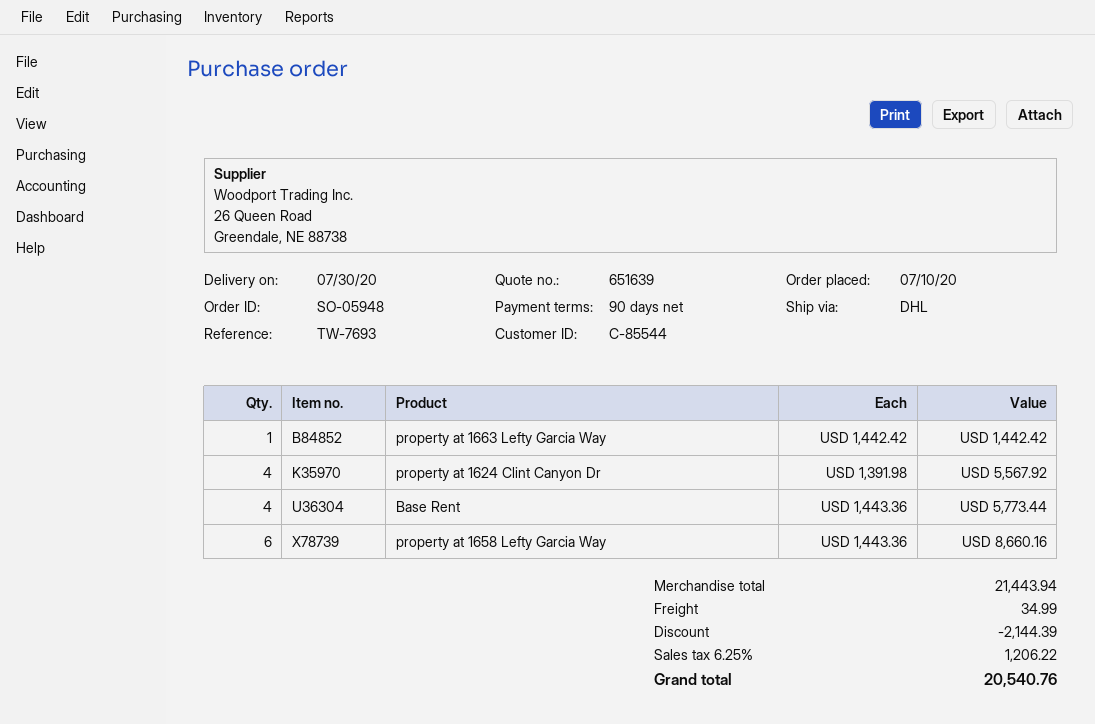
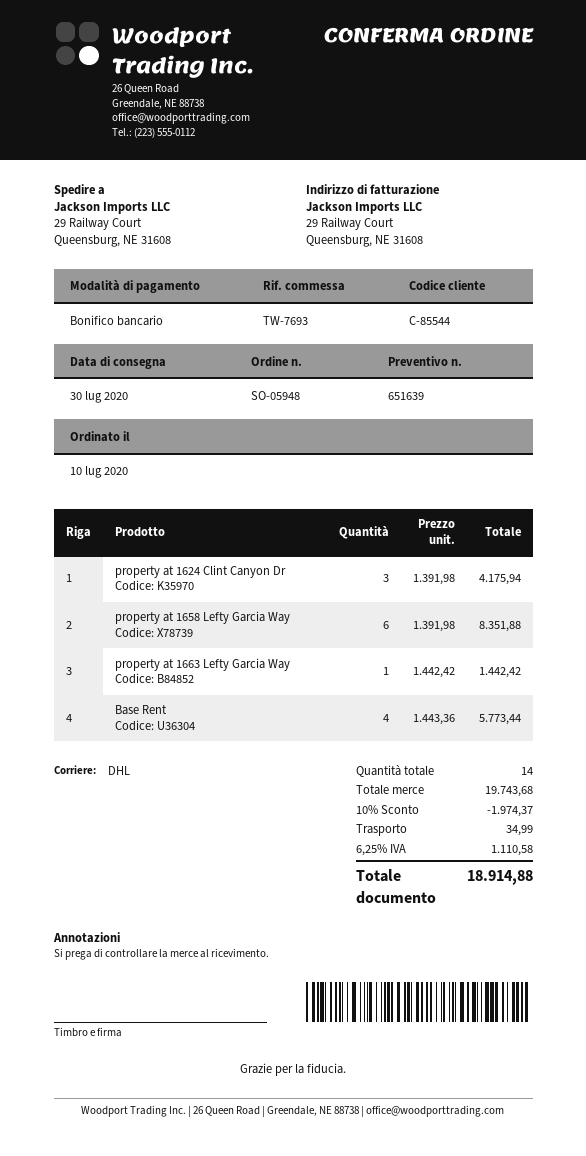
property at 1624 Clint Canyon Dr: 4 x 1391.98 = 5567.92 -> 3 x 1391.98 = 4175.94
property at 1658 Lefty Garcia Way: 6 x 1443.36 = 8660.16 -> 6 x 1391.98 = 8351.88
subtotal: 21443.94 -> 19743.68
discount: 2144.39 -> 1974.37
tax: 6.25% = 1206.22 -> 6.25% = 1110.58
total: 20540.76 -> 18914.88

